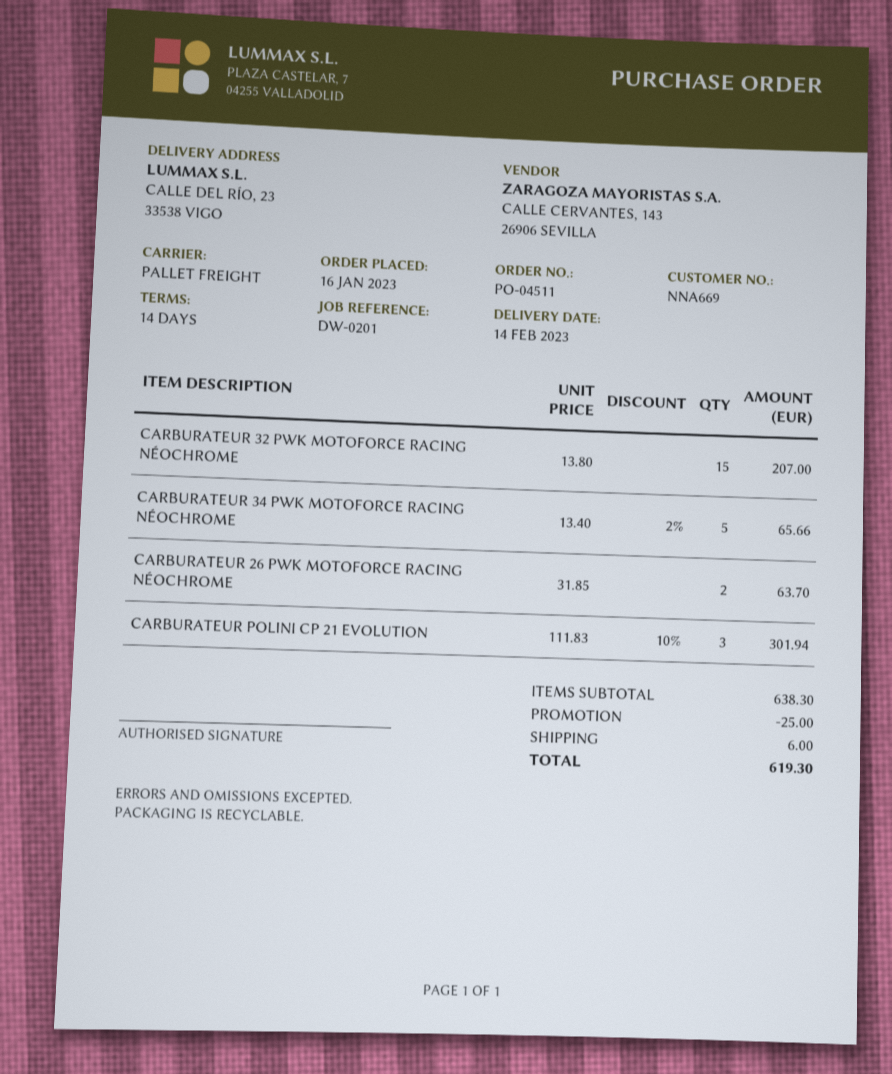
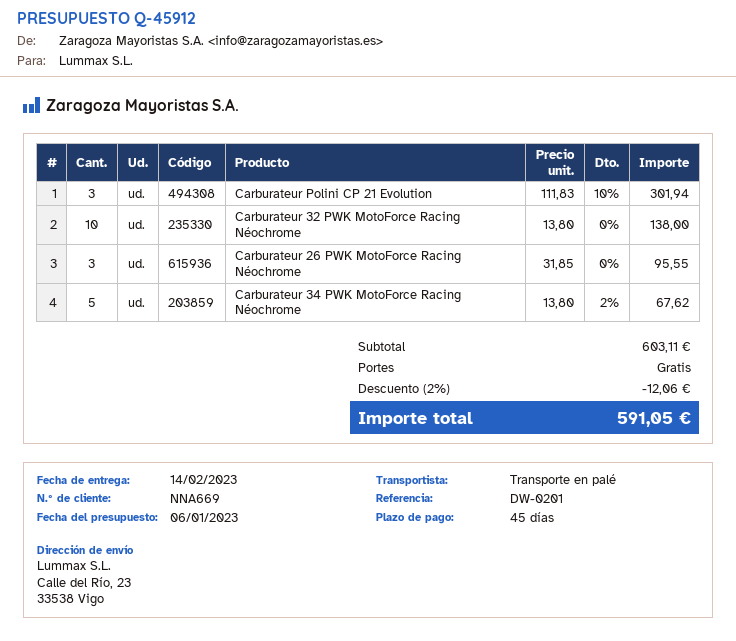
payment terms: 14 days -> 45 days
CARBURATEUR 32 PWK MOTOFORCE RACING NÉOCHROME: 15 x 13.80 = 207.00 -> 10 x 13.80 = 138.00
CARBURATEUR 34 PWK MOTOFORCE RACING NÉOCHROME: 5 x 13.40 - 2% = 65.66 -> 5 x 13.80 - 2% = 67.62
CARBURATEUR 26 PWK MOTOFORCE RACING NÉOCHROME: 2 x 31.85 = 63.70 -> 3 x 31.85 = 95.55
subtotal: 638.30 -> 603.11
discount: 25.00 -> 12.06
shipping: 6.00 -> 0.00
total: 619.30 -> 591.05

